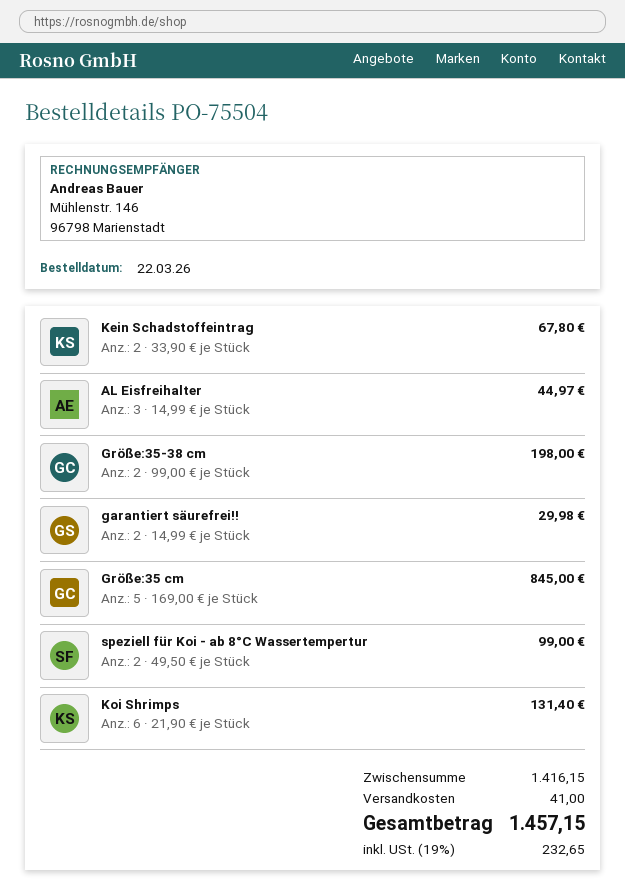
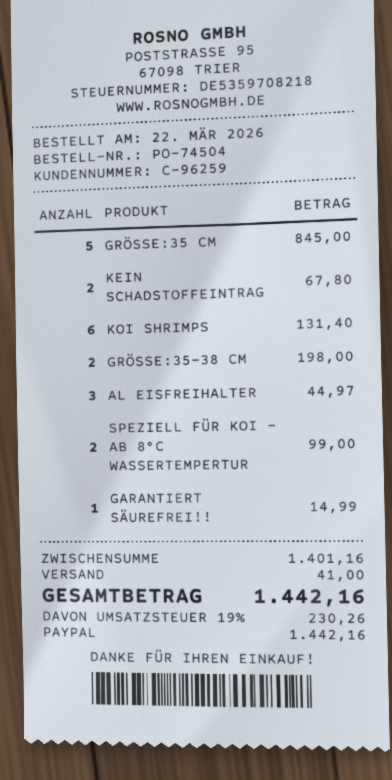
order number: PO-75504 -> PO-74504
garantiert säurefrei!!: 2 for 29.98 -> 1 for 14.99
subtotal: 1416.15 -> 1401.16
tax: 19% = 232.65 -> 19% = 230.26
total: 1457.15 -> 1442.16

